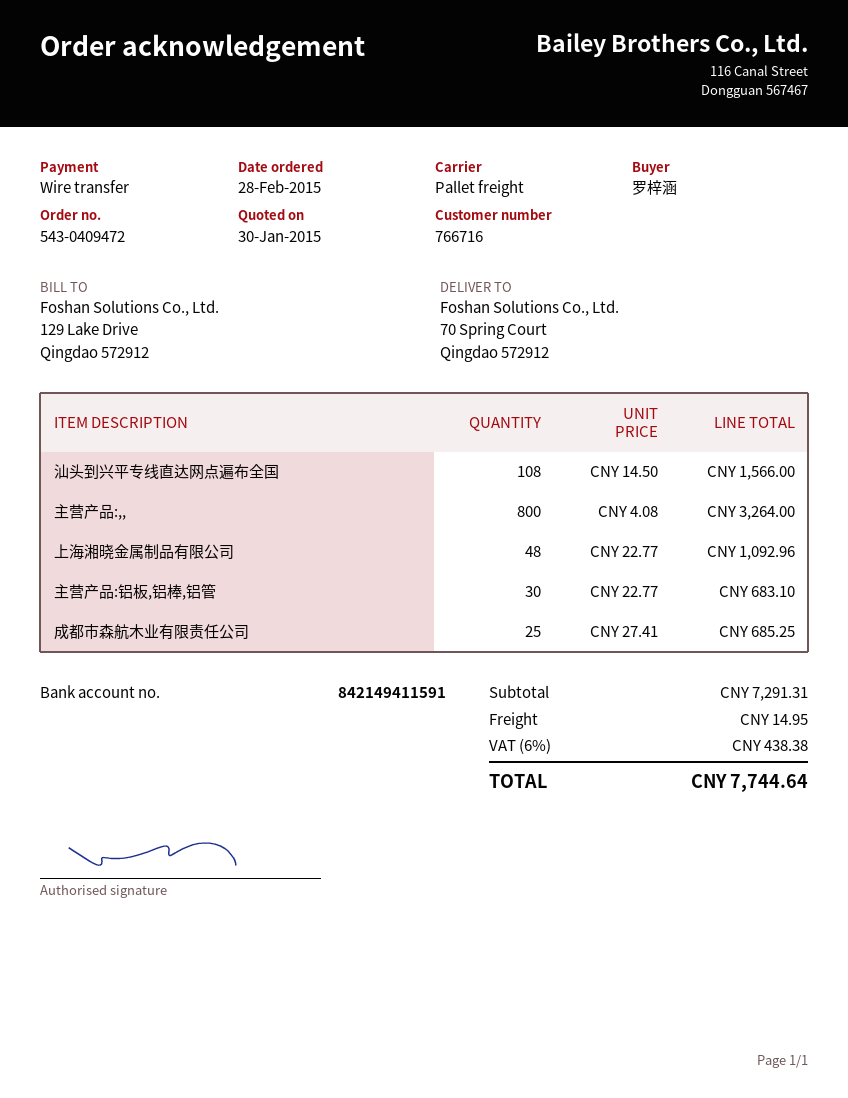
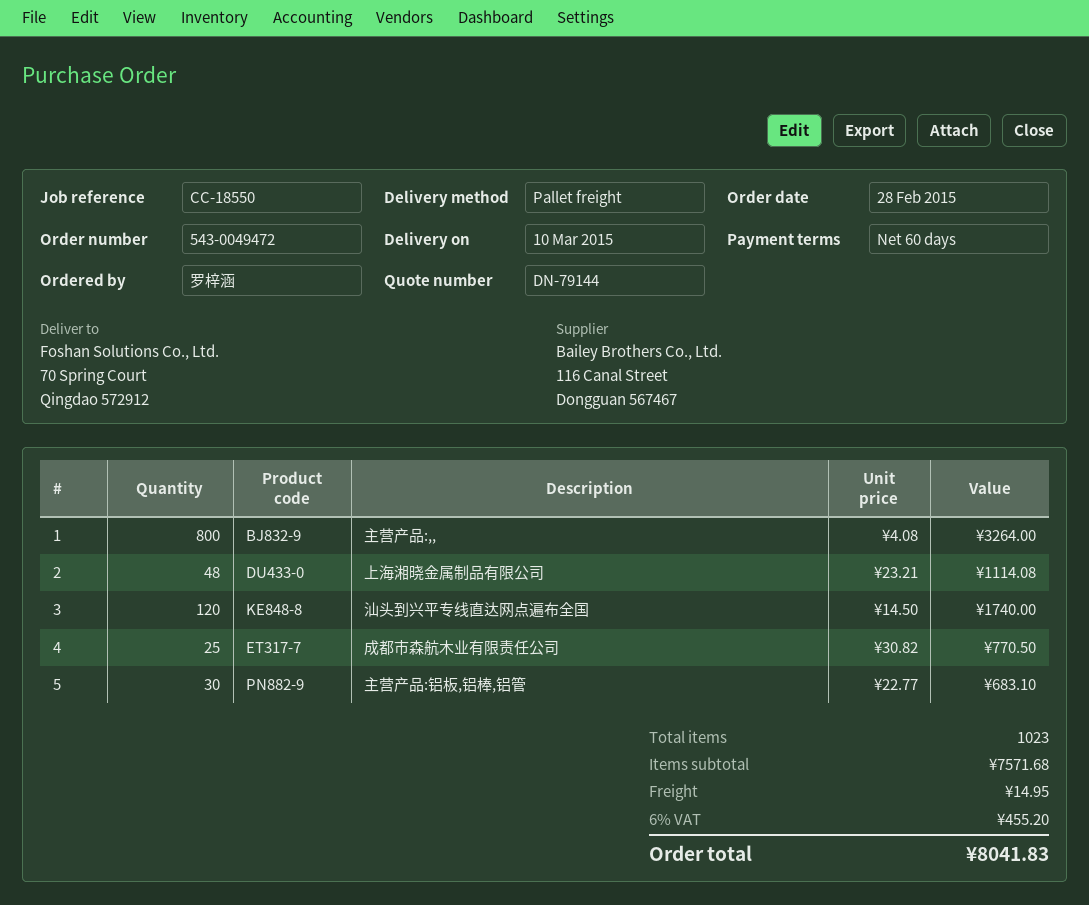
order number: 543-0409472 -> 543-0049472
汕头到兴平专线直达网点遍布全国: 108 x 14.50 = 1566.00 -> 120 x 14.50 = 1740.00
上海湘晓金属制品有限公司: 48 x 22.77 = 1092.96 -> 48 x 23.21 = 1114.08
成都市森航木业有限责任公司: 25 x 27.41 = 685.25 -> 25 x 30.82 = 770.50
subtotal: 7291.31 -> 7571.68
tax: 6% = 438.38 -> 6% = 455.20
total: 7744.64 -> 8041.83

